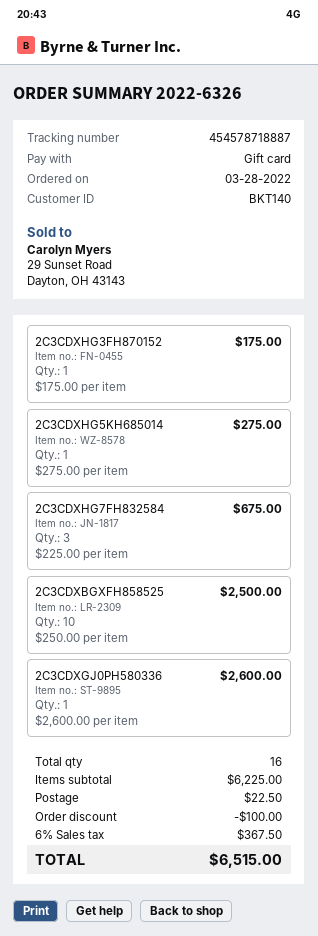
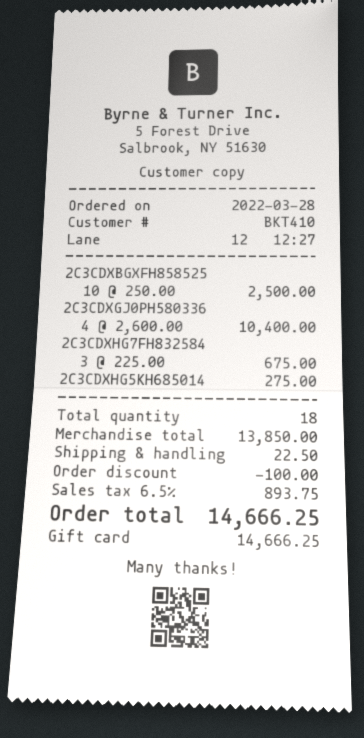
customer number: BKT140 -> BKT410
2C3CDXHG3FH870152: 1 x 175.00 = 175.00 -> none
2C3CDXGJ0PH580336: 1 x 2600.00 = 2600.00 -> 4 x 2600.00 = 10400.00
total quantity: 16 -> 18
subtotal: 6225.00 -> 13850.00
tax: 6% = 367.50 -> 6.5% = 893.75
total: 6515.00 -> 14666.25

